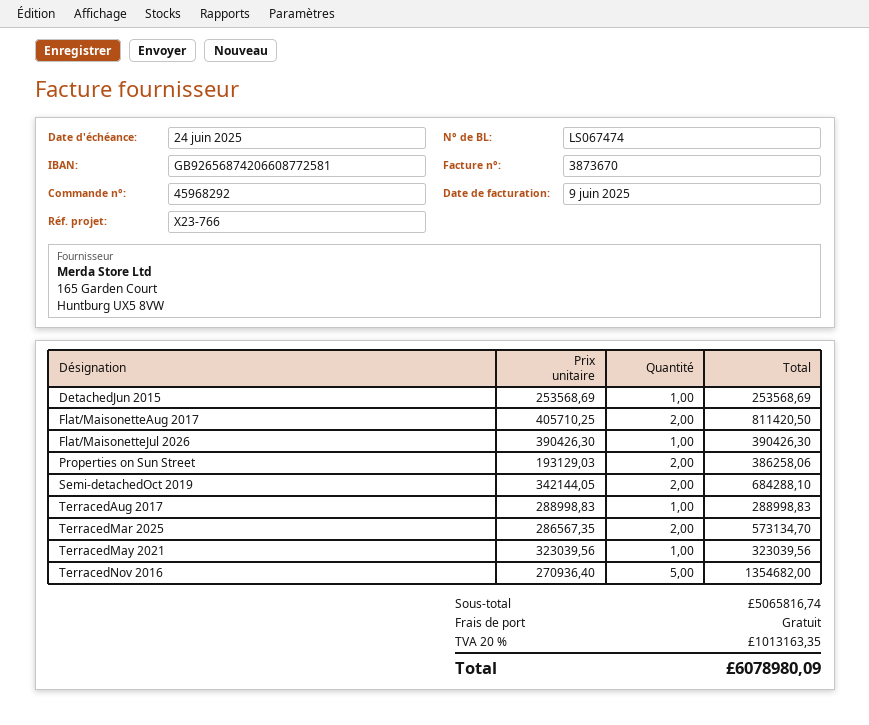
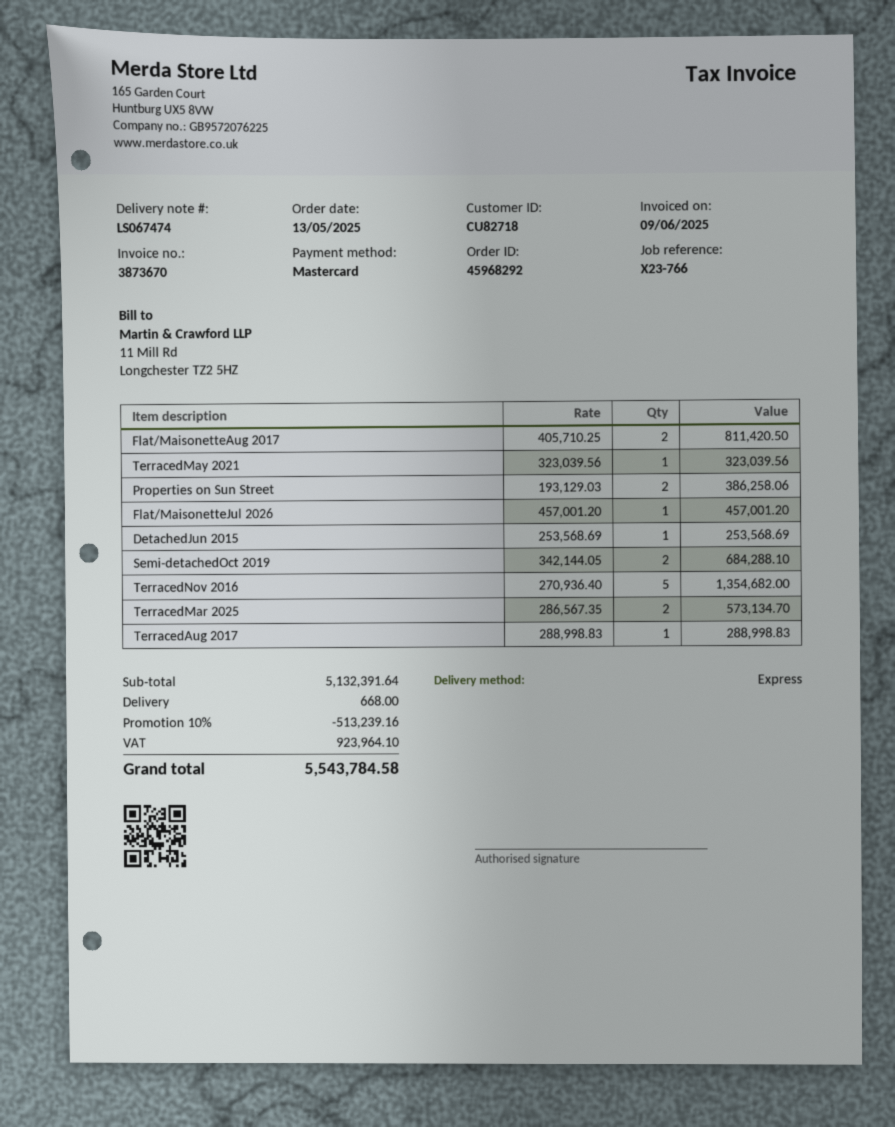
Flat/MaisonetteJul 2026: 1 x 390426.30 = 390426.30 -> 1 x 457001.20 = 457001.20
subtotal: 5065816.74 -> 5132391.64
discount: none -> 10% = 513239.16
shipping: 0.00 -> 668.00
tax: 1013163.35 -> 923964.10
total: 6078980.09 -> 5543784.58

